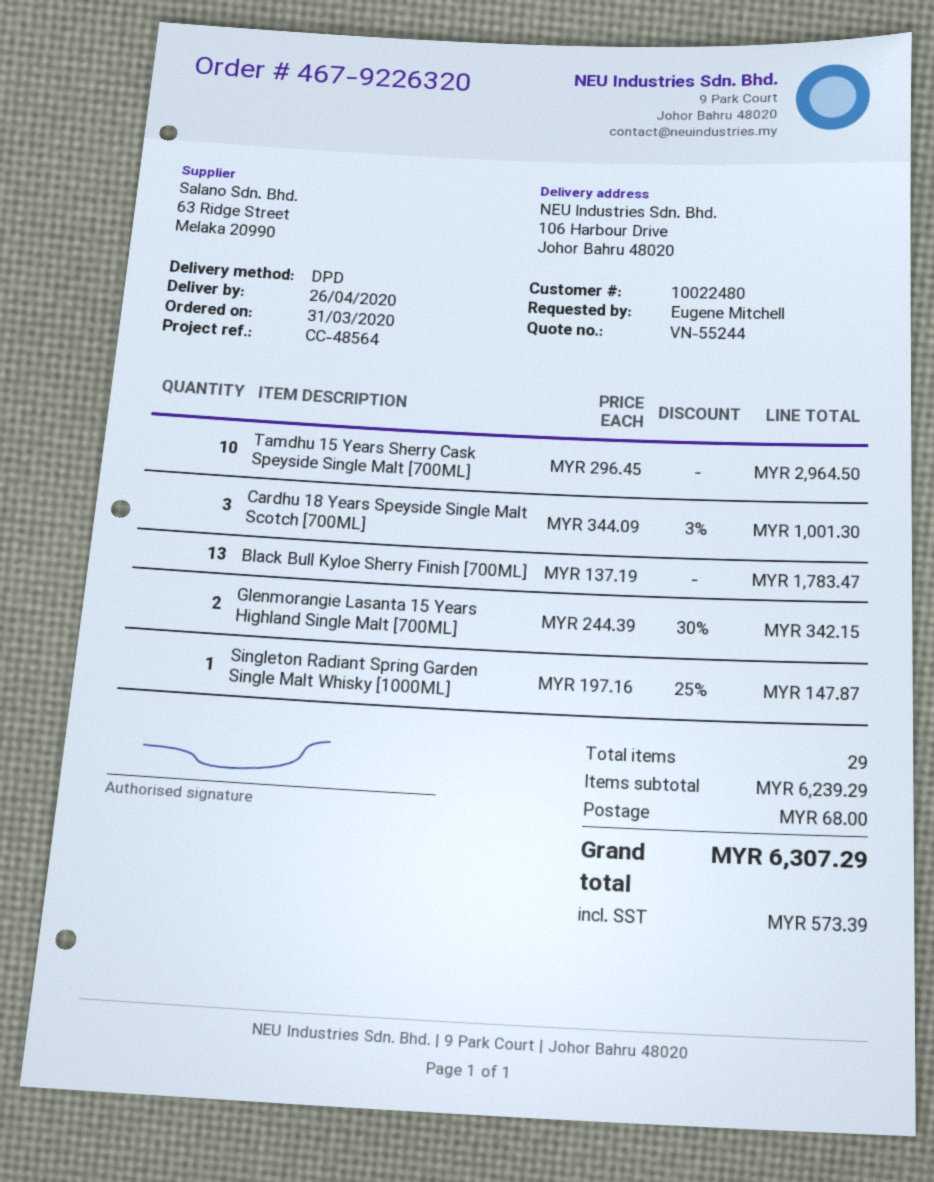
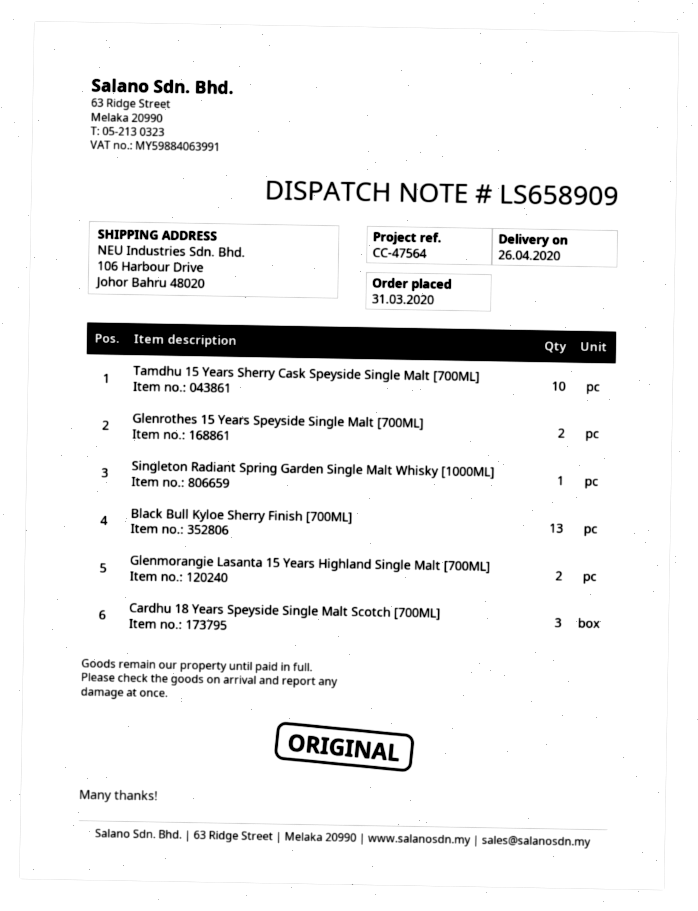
reference: CC-48564 -> CC-47564
Glenrothes 15 Years Speyside Single Malt [700ML]: none -> 2

